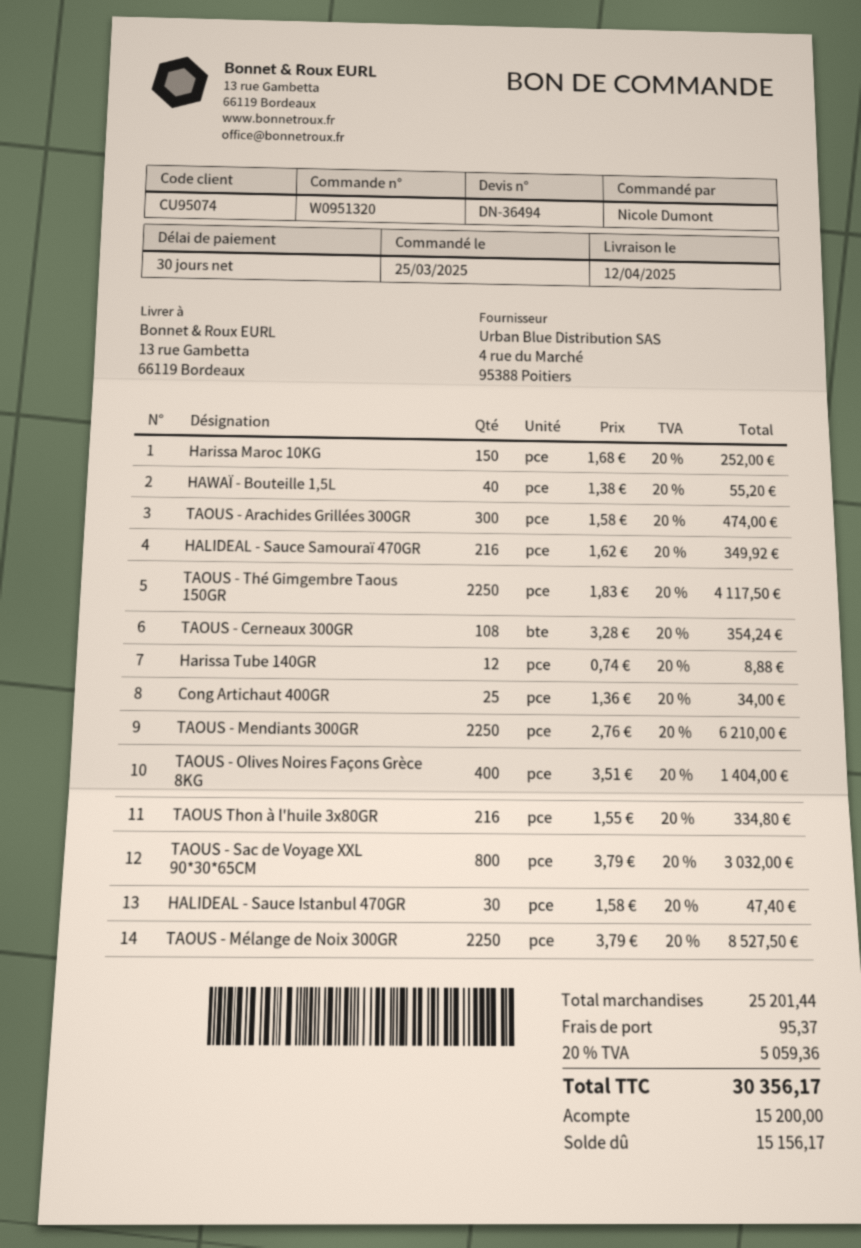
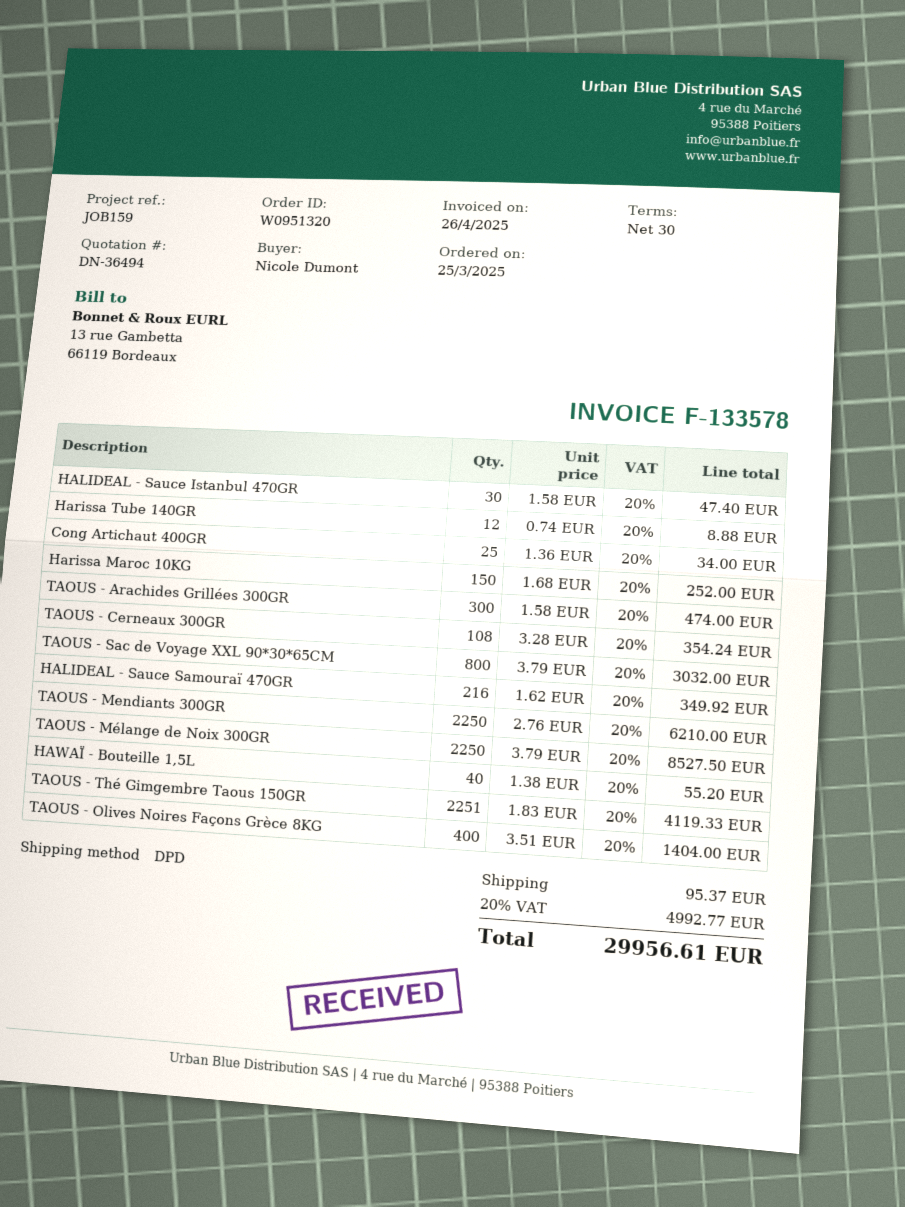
TAOUS - Thé Gimgembre Taous 150GR: 2250 x 1.83 = 4117.50 -> 2251 x 1.83 = 4119.33
TAOUS Thon à l'huile 3x80GR: 216 x 1.55 = 334.80 -> none
tax: 20% = 5059.36 -> 20% = 4992.77
total: 30356.17 -> 29956.61

